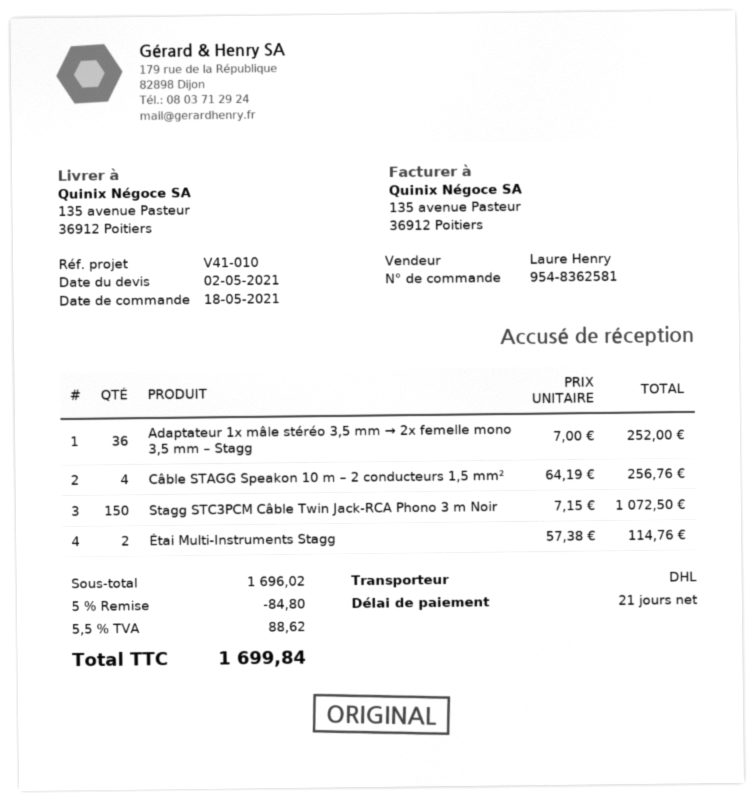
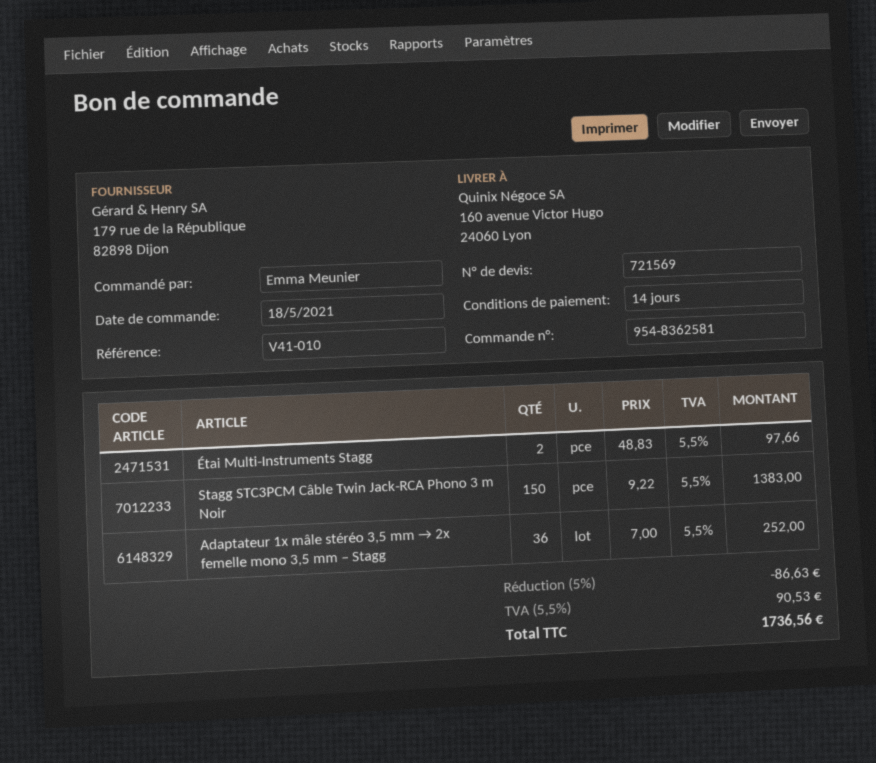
payment terms: 21 days -> 14 days
ship to: 135 avenue Pasteur, 36912 Poitiers -> 160 avenue Victor Hugo, 24060 Lyon
Câble STAGG Speakon 10 m – 2 conducteurs 1,5 mm²: 4 x 64.19 = 256.76 -> none
Stagg STC3PCM Câble Twin Jack-RCA Phono 3 m Noir: 150 x 7.15 = 1072.50 -> 150 x 9.22 = 1383.00
Étai Multi-Instruments Stagg: 2 x 57.38 = 114.76 -> 2 x 48.83 = 97.66
discount: 5% = 84.80 -> 5% = 86.63
tax: 5.5% = 88.62 -> 5.5% = 90.53
total: 1699.84 -> 1736.56

